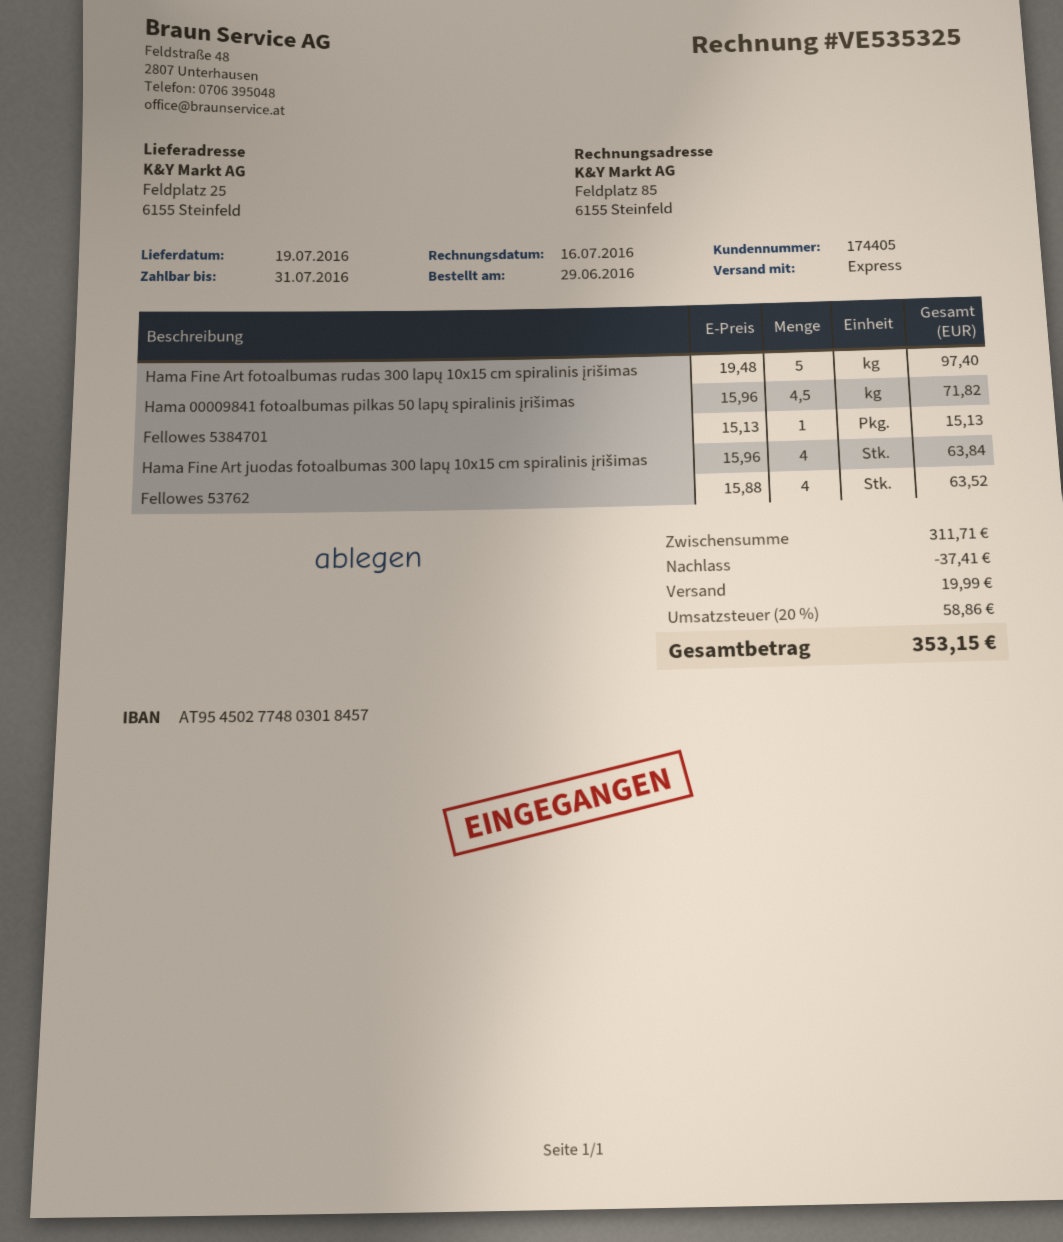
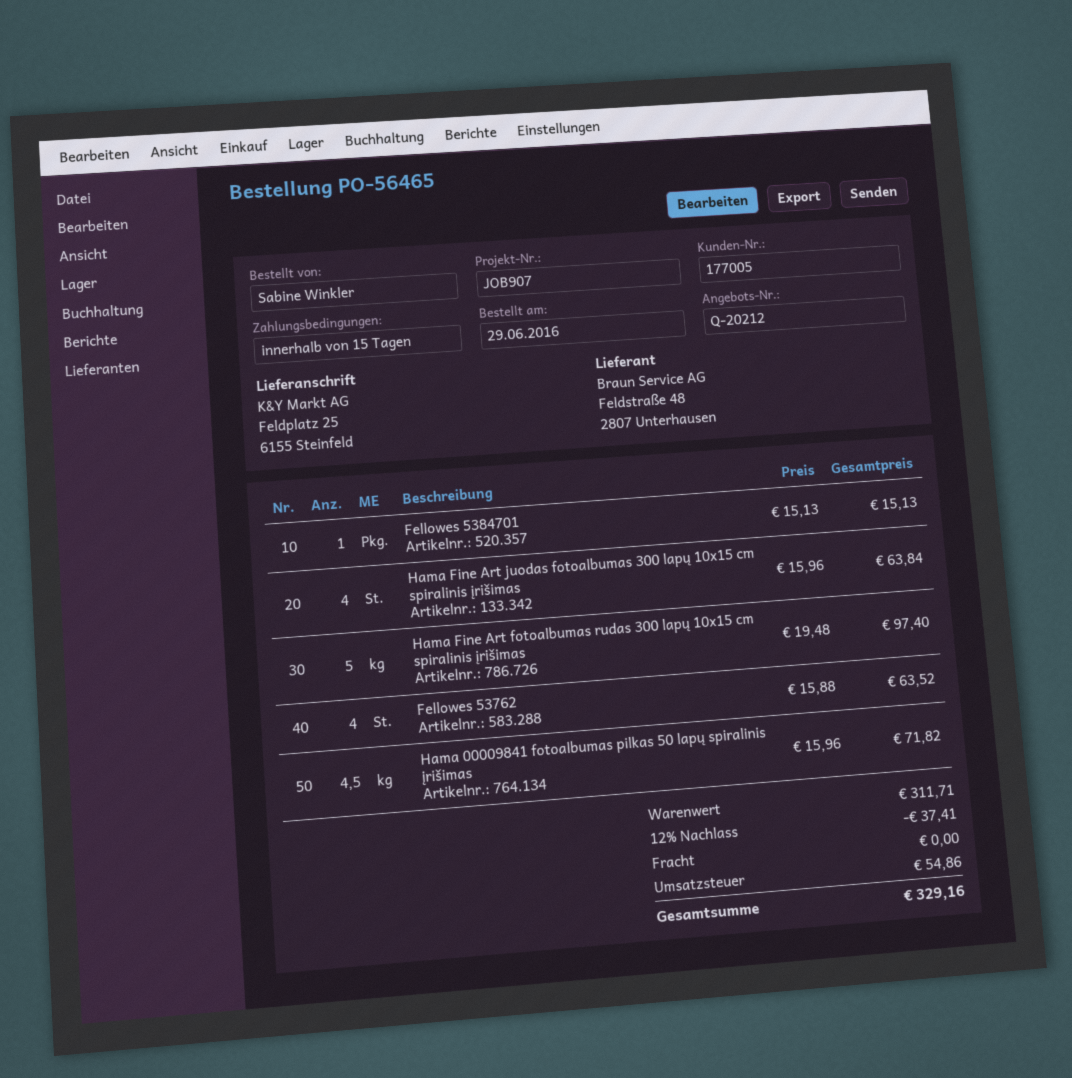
customer number: 174405 -> 177005
shipping: 19.99 -> 0.00
tax: 58.86 -> 54.86
total: 353.15 -> 329.16

